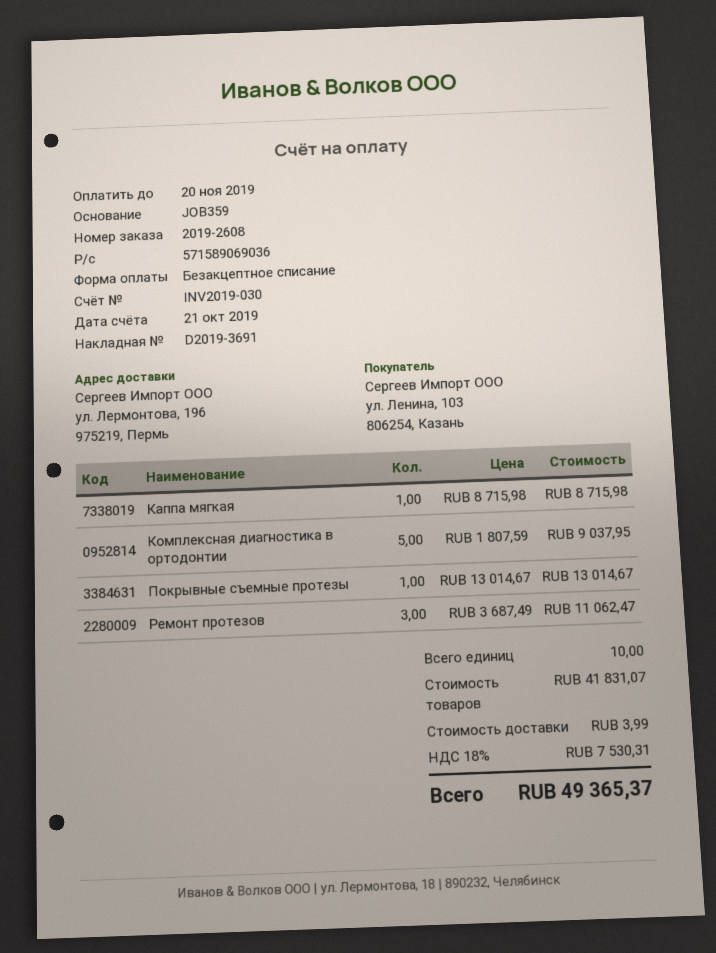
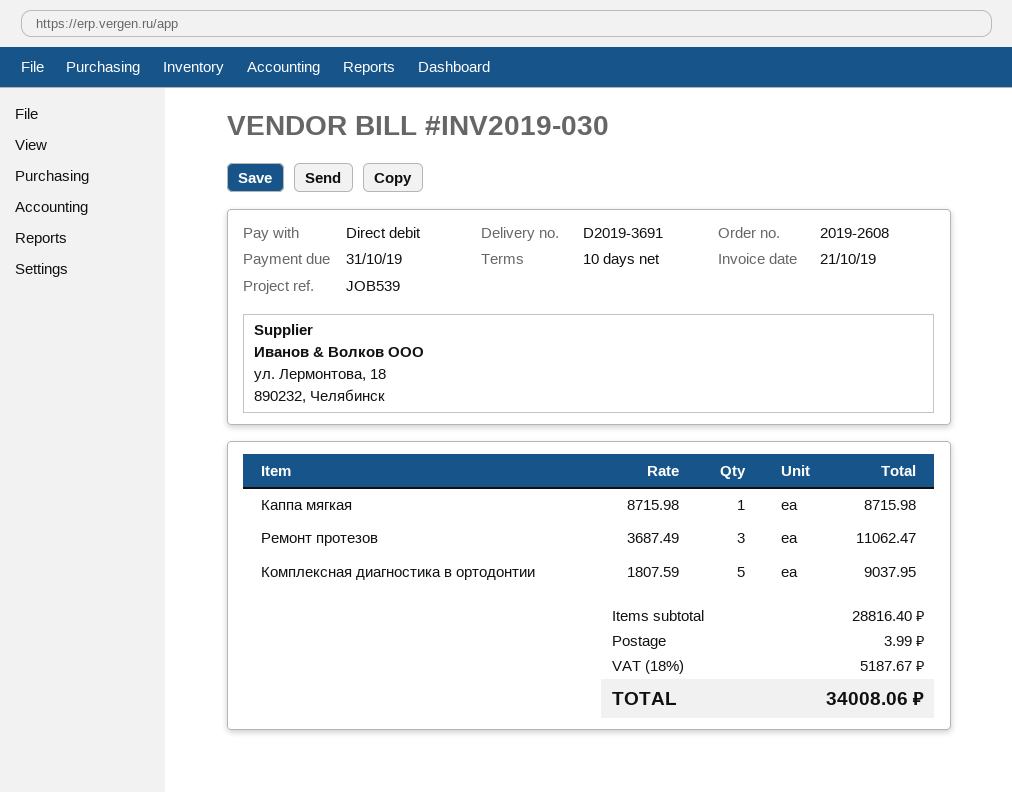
due date: 2019-11-20 -> 2019-10-31
reference: JOB359 -> JOB539
Покрывные съемные протезы: 1 x 13014.67 = 13014.67 -> none
subtotal: 41831.07 -> 28816.40
tax: 18% = 7530.31 -> 18% = 5187.67
total: 49365.37 -> 34008.06

